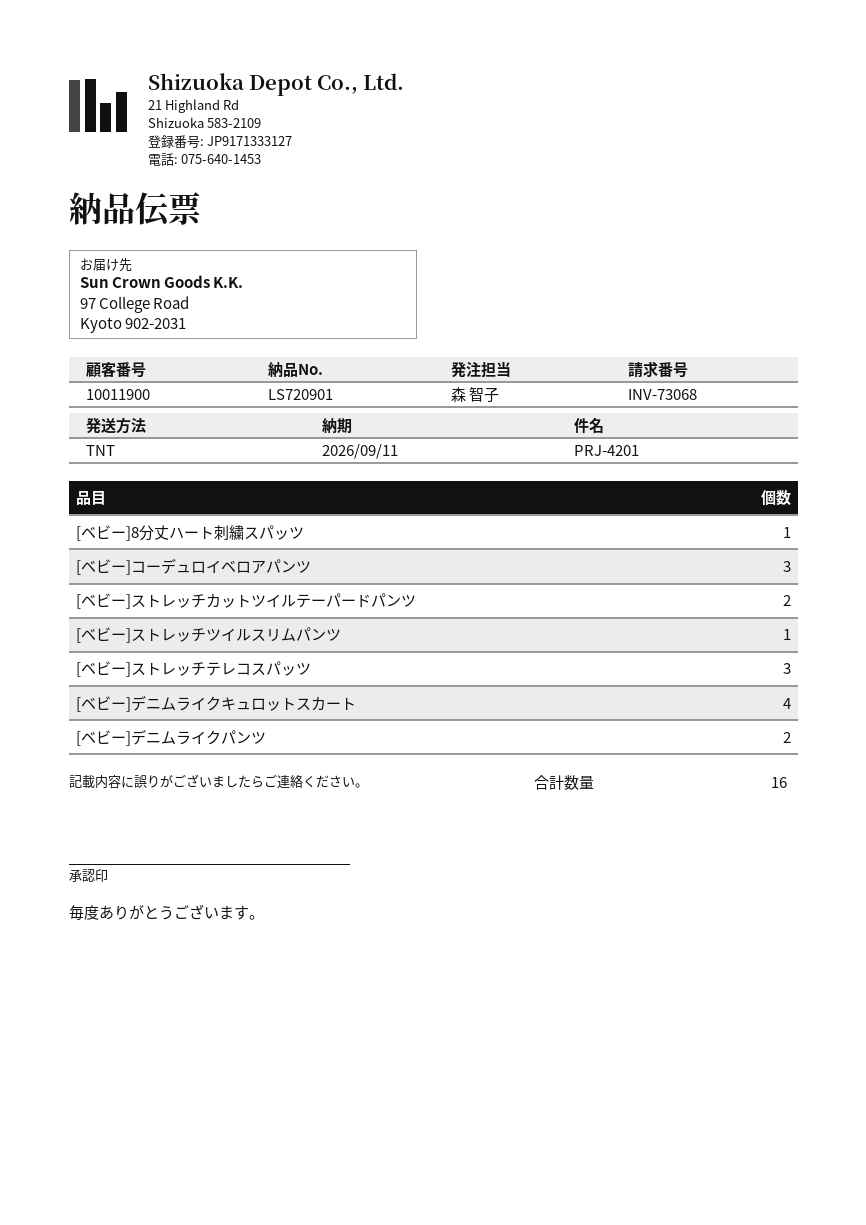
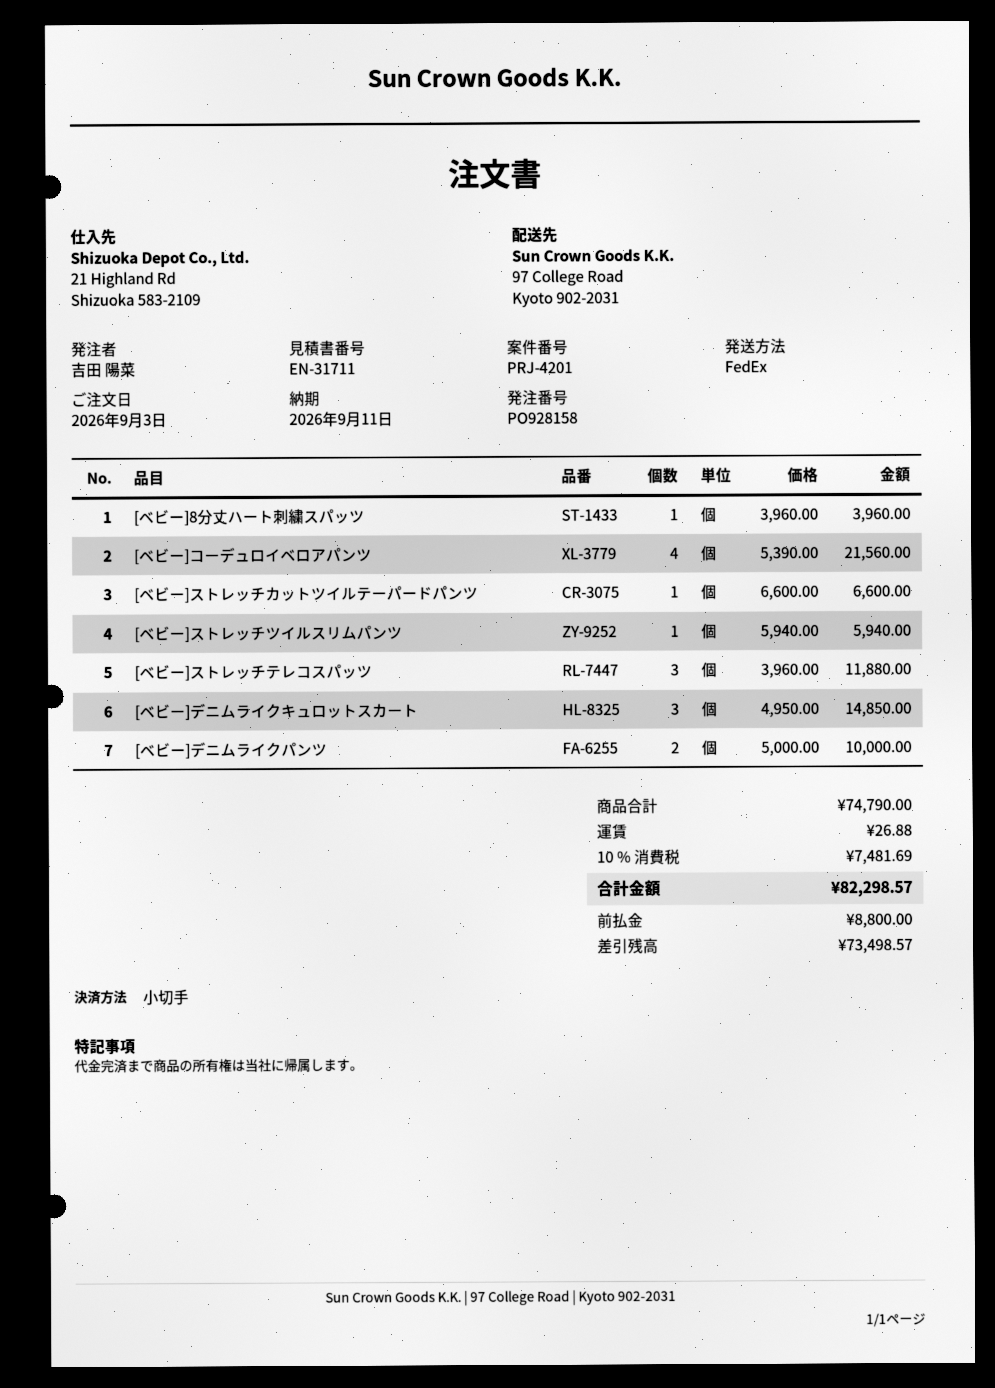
ordered by: 森 智子 -> 吉田 陽菜
shipping method: TNT -> FedEx
[ベビー]コーデュロイベロアパンツ: 3 -> 4
[ベビー]ストレッチカットツイルテーパードパンツ: 2 -> 1
[ベビー]デニムライクキュロットスカート: 4 -> 3

